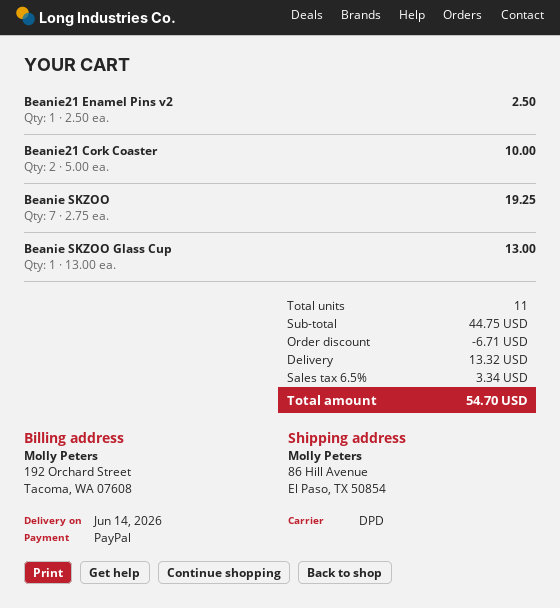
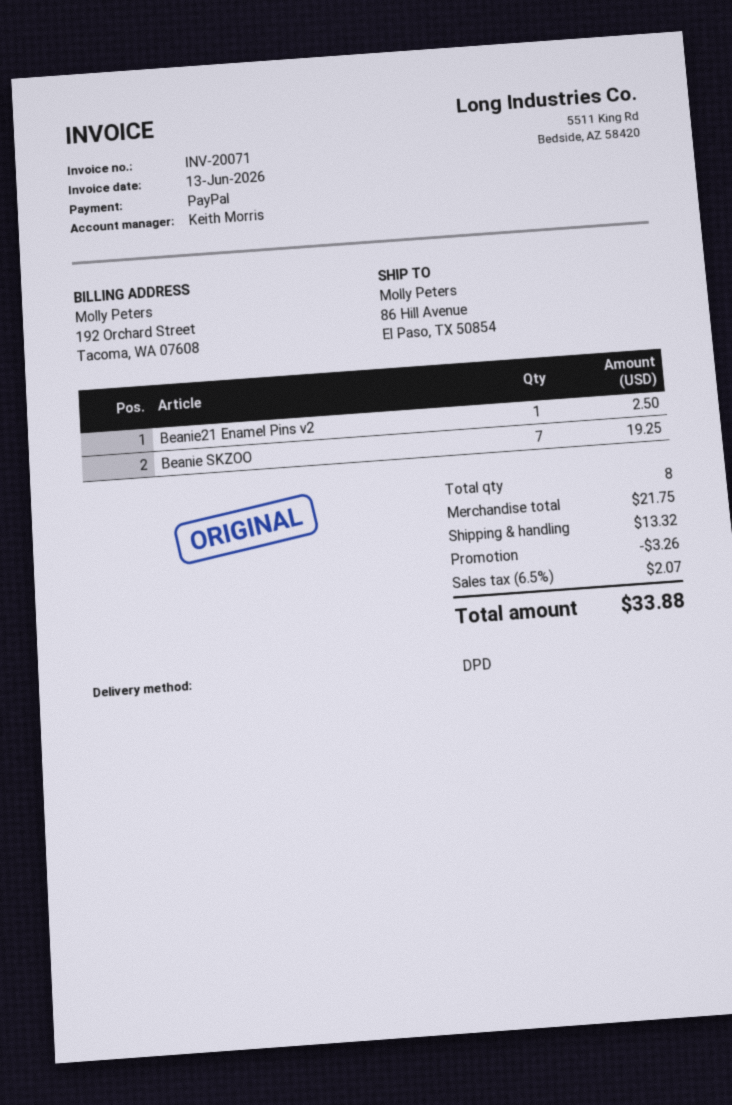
Beanie21 Cork Coaster: 2 for 10.00 -> none
Beanie SKZOO Glass Cup: 1 for 13.00 -> none
total quantity: 11 -> 8
subtotal: 44.75 -> 21.75
discount: 6.71 -> 3.26
tax: 6.5% = 3.34 -> 6.5% = 2.07
total: 54.70 -> 33.88

